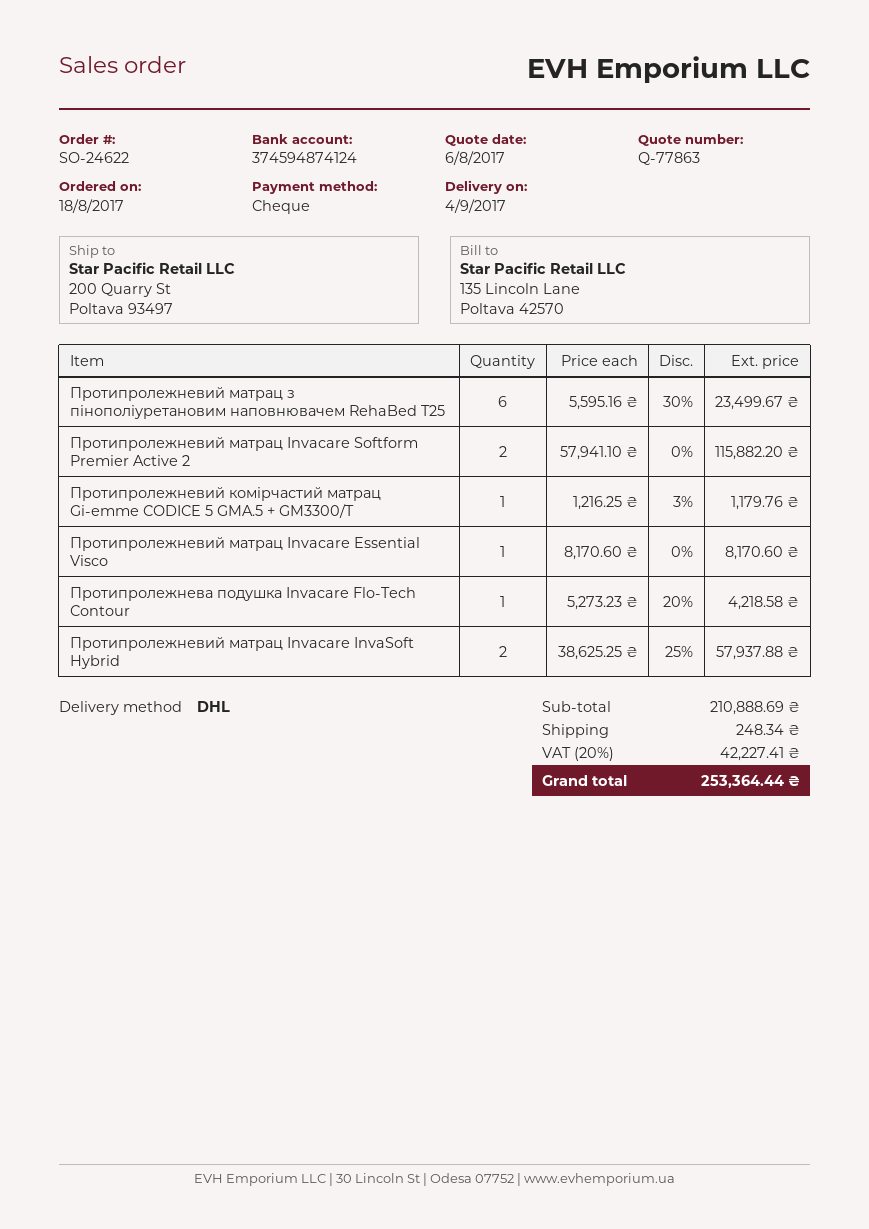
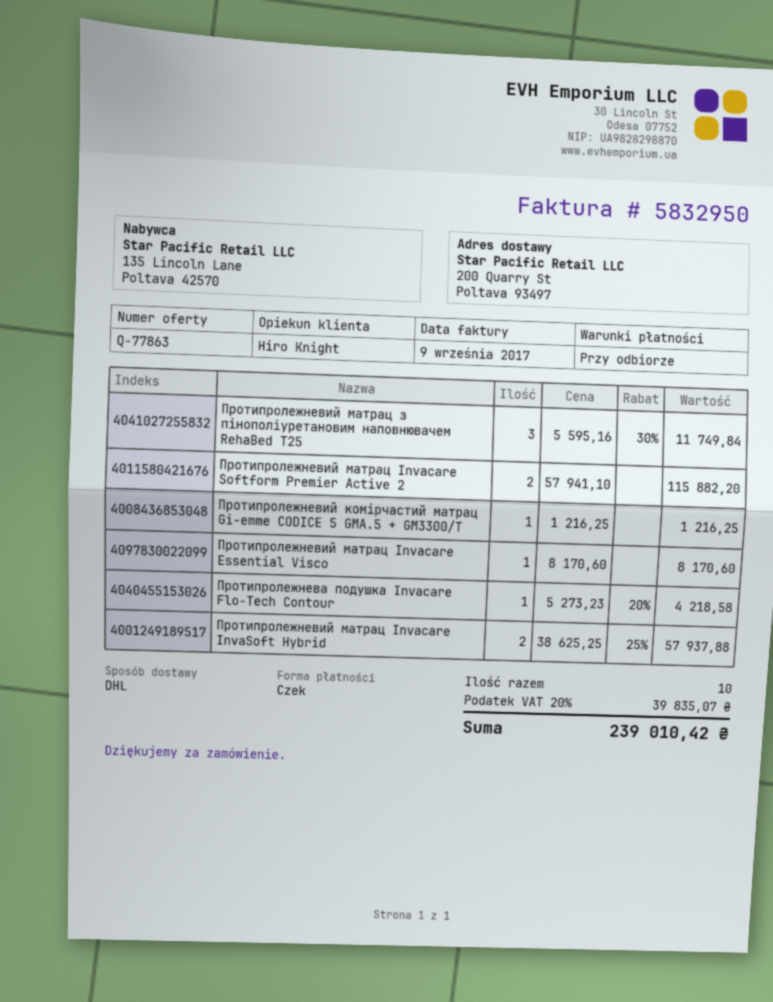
Протипролежневий матрац з пінополіуретановим наповнювачем RehaBed T25: 6 x 5595.16 - 30% = 23499.67 -> 3 x 5595.16 - 30% = 11749.84
Протипролежневий комірчастий матрац Gi-emme CODICE 5 GMA.5 + GM3300/T: 1 x 1216.25 - 3% = 1179.76 -> 1 x 1216.25 = 1216.25
shipping: 248.34 -> none
tax: 20% = 42227.41 -> 20% = 39835.07
total: 253364.44 -> 239010.42

